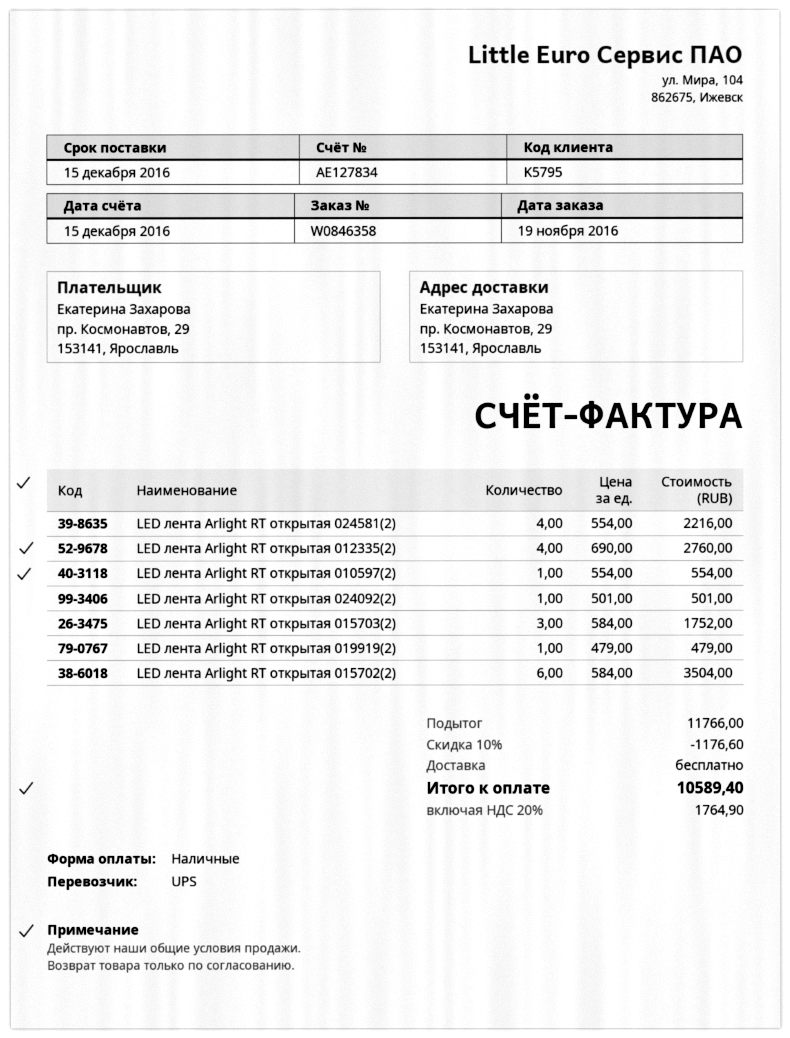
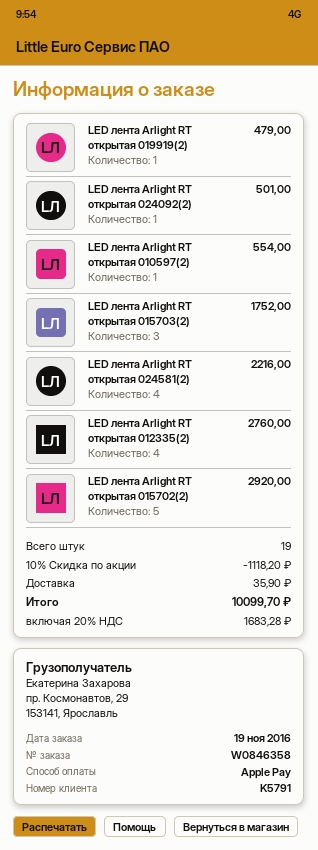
customer number: K5795 -> K5791
payment method: cash -> Apple Pay
LED лента Arlight RT открытая 015702(2): 6 for 3504.00 -> 5 for 2920.00
discount: 10% = 1176.60 -> 10% = 1118.20
shipping: 0.00 -> 35.90
tax: 20% = 1764.90 -> 20% = 1683.28
total: 10589.40 -> 10099.70

